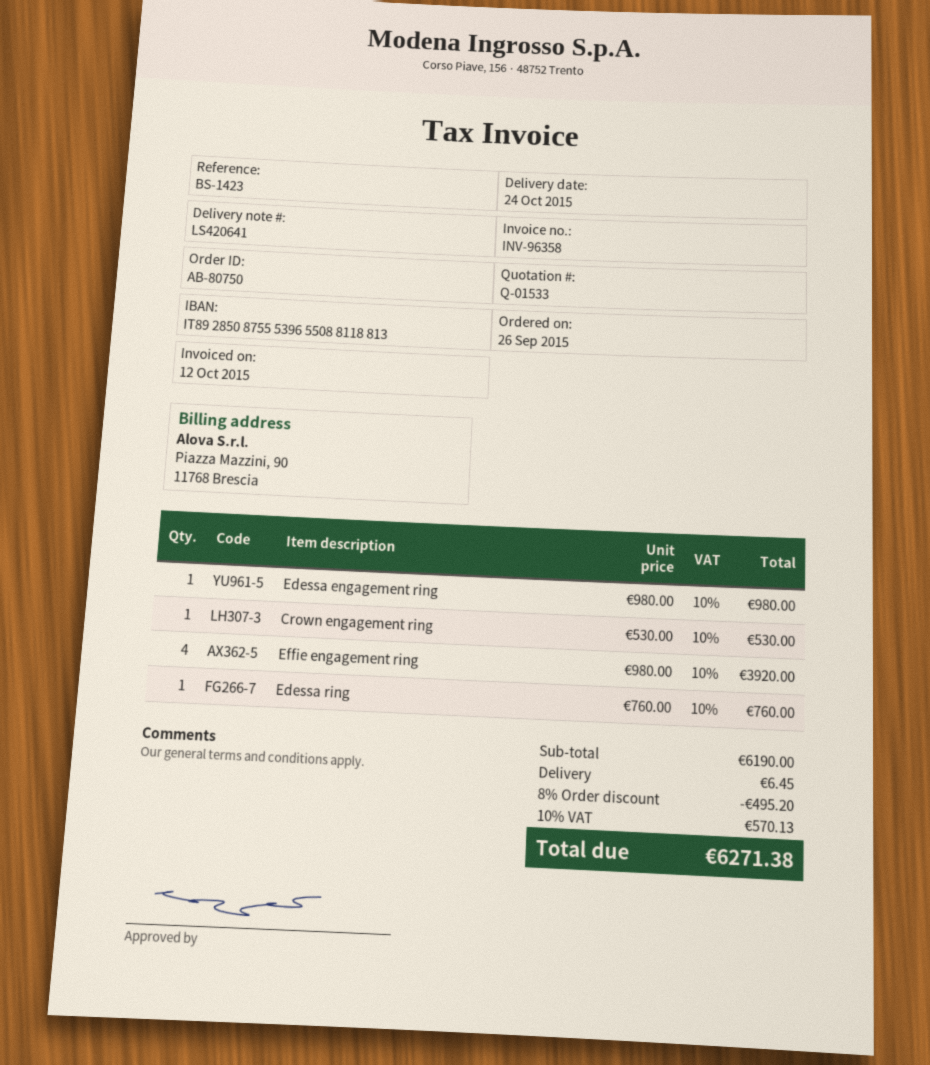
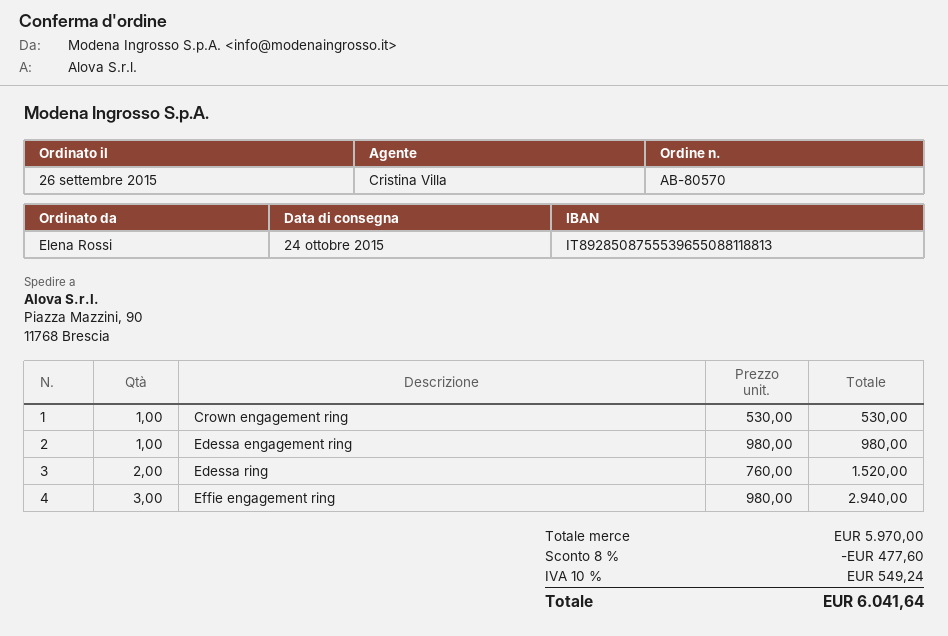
order number: AB-80750 -> AB-80570
Effie engagement ring: 4 x 980.00 = 3920.00 -> 3 x 980.00 = 2940.00
Edessa ring: 1 x 760.00 = 760.00 -> 2 x 760.00 = 1520.00
subtotal: 6190.00 -> 5970.00
discount: 8% = 495.20 -> 8% = 477.60
shipping: 6.45 -> none
tax: 10% = 570.13 -> 10% = 549.24
total: 6271.38 -> 6041.64

